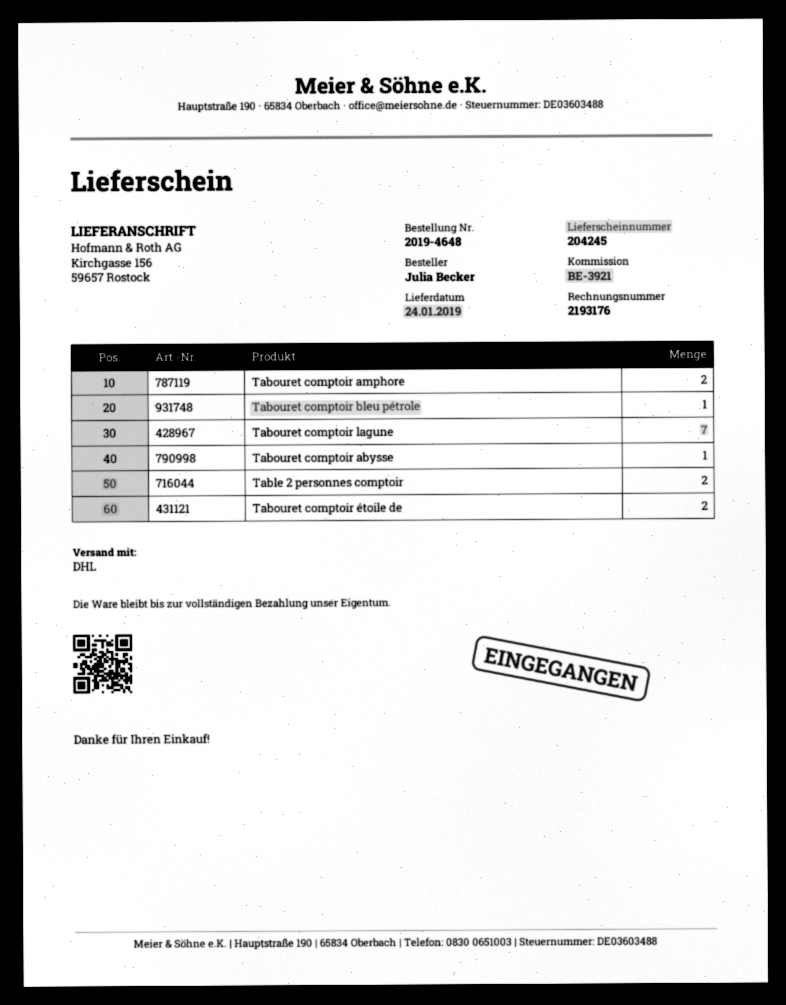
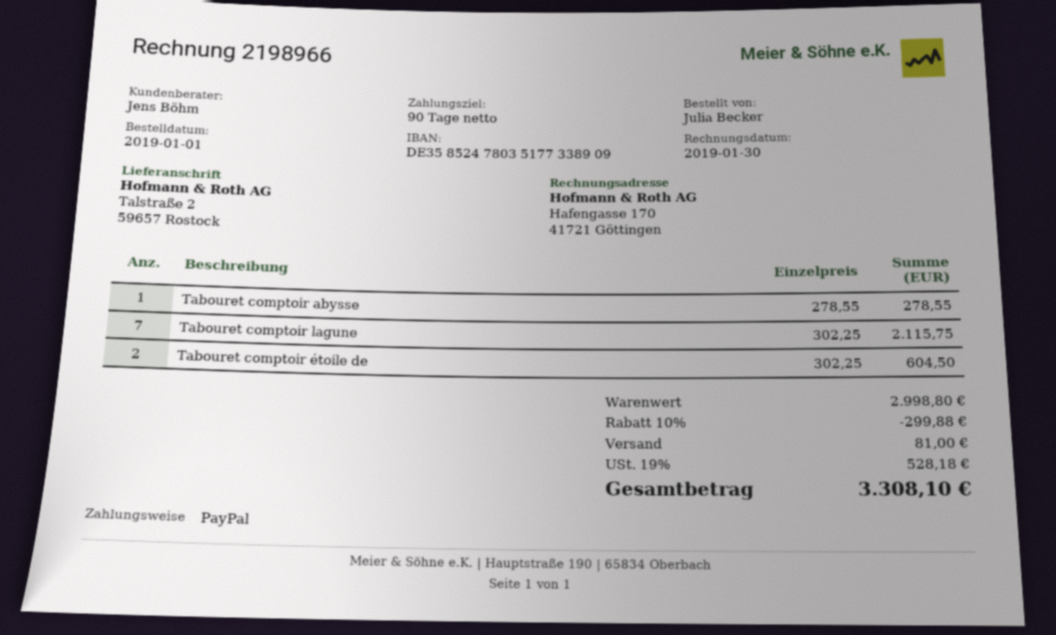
invoice number: 2193176 -> 2198966
ship to: Kirchgasse 156, 59657 Rostock -> Talstraße 2, 59657 Rostock
Tabouret comptoir amphore: 2 -> none
Tabouret comptoir bleu pétrole: 1 -> none
Table 2 personnes comptoir: 2 -> none

